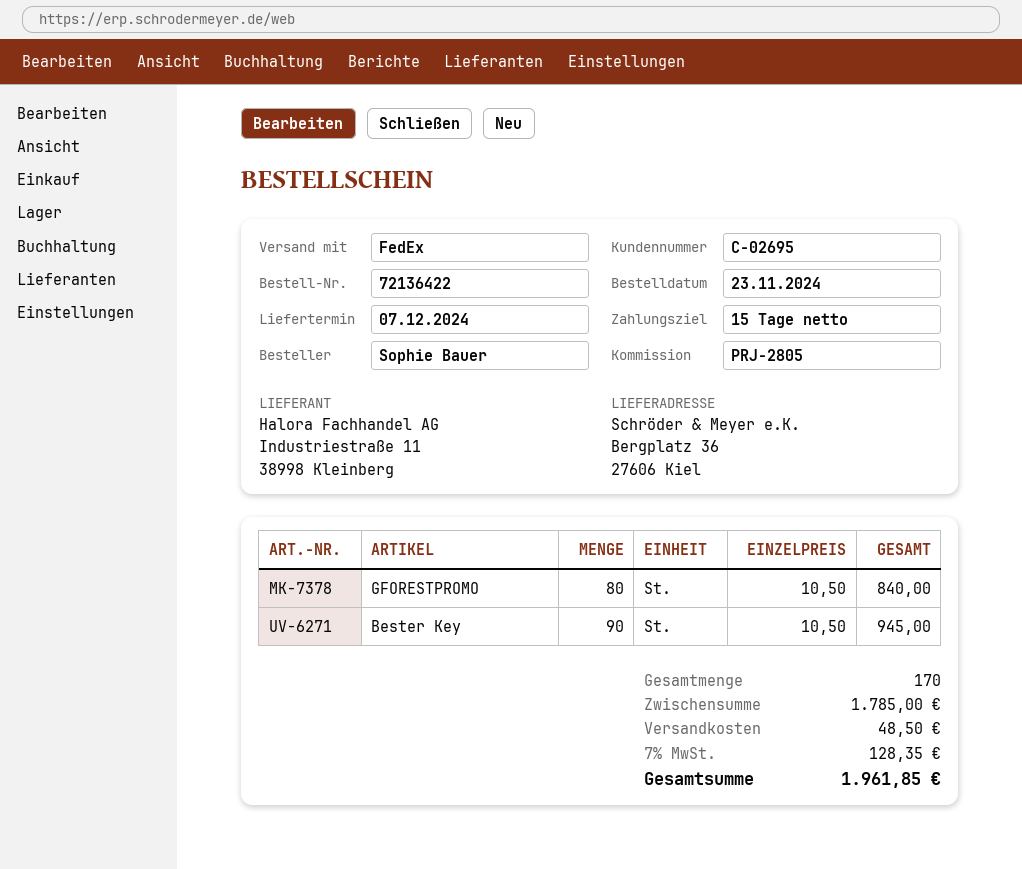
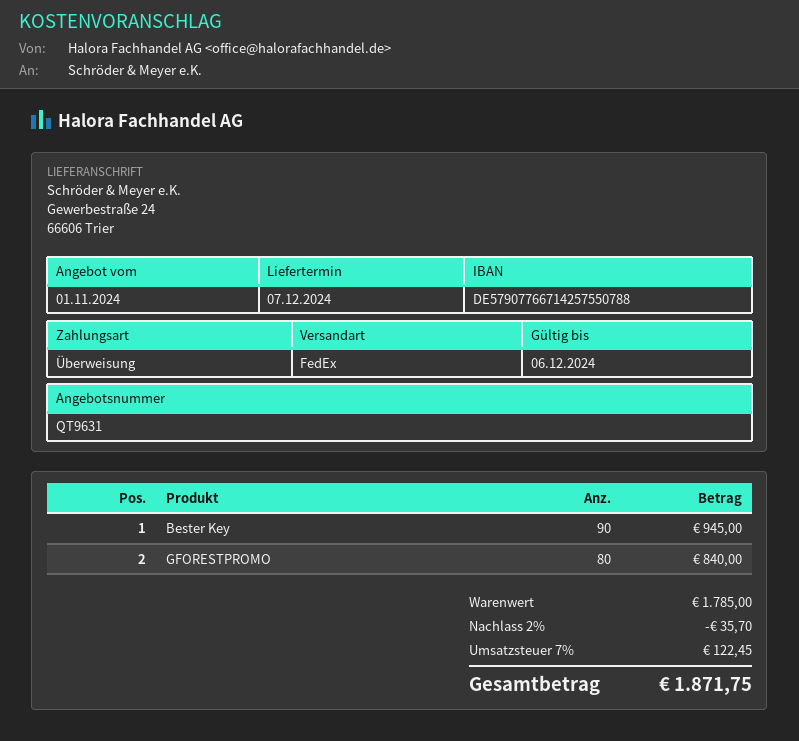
ship to: Bergplatz 36, 27606 Kiel -> Gewerbestraße 24, 66606 Trier
discount: none -> 2% = 35.70
shipping: 48.50 -> none
tax: 7% = 128.35 -> 7% = 122.45
total: 1961.85 -> 1871.75

